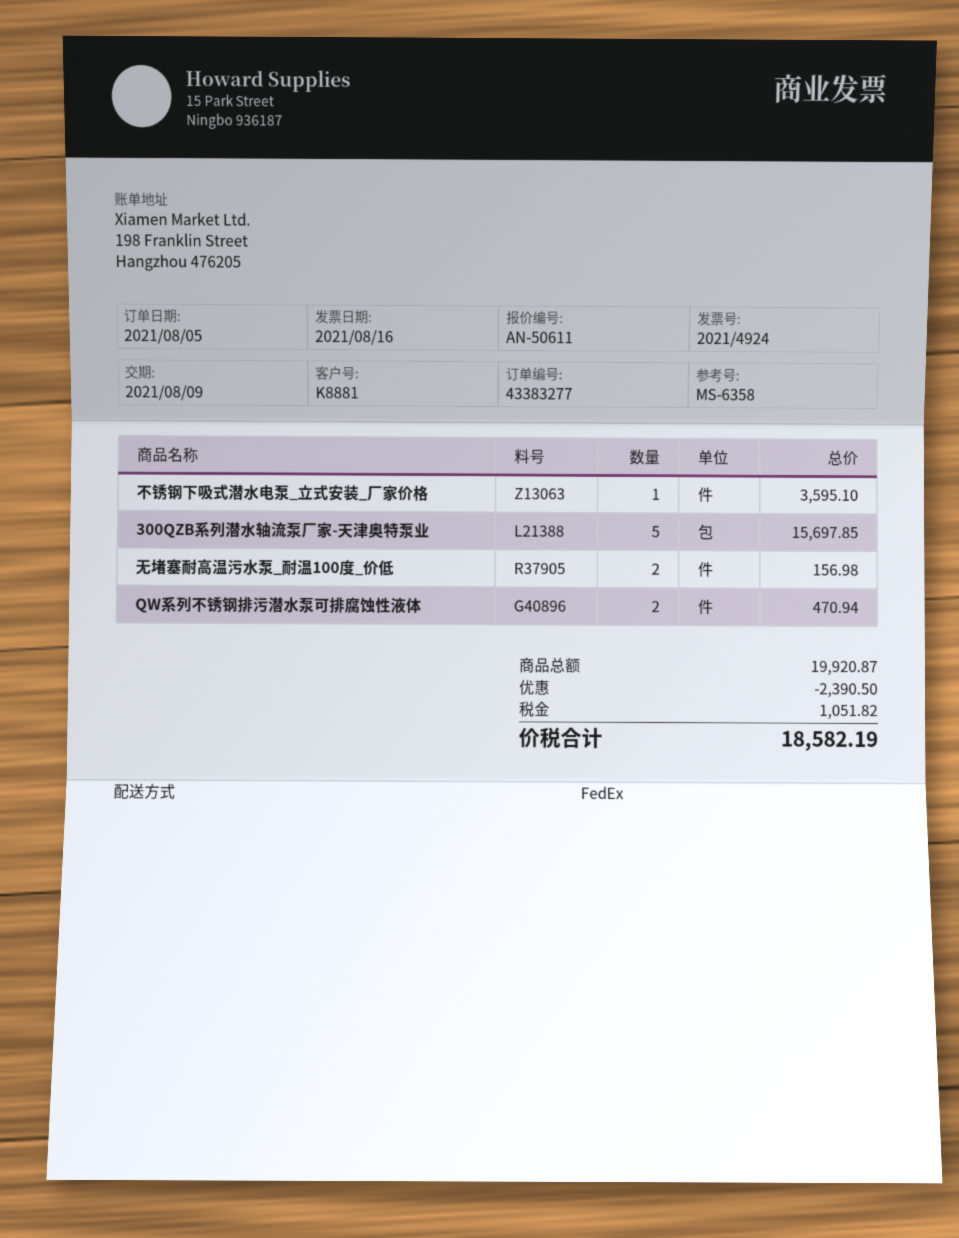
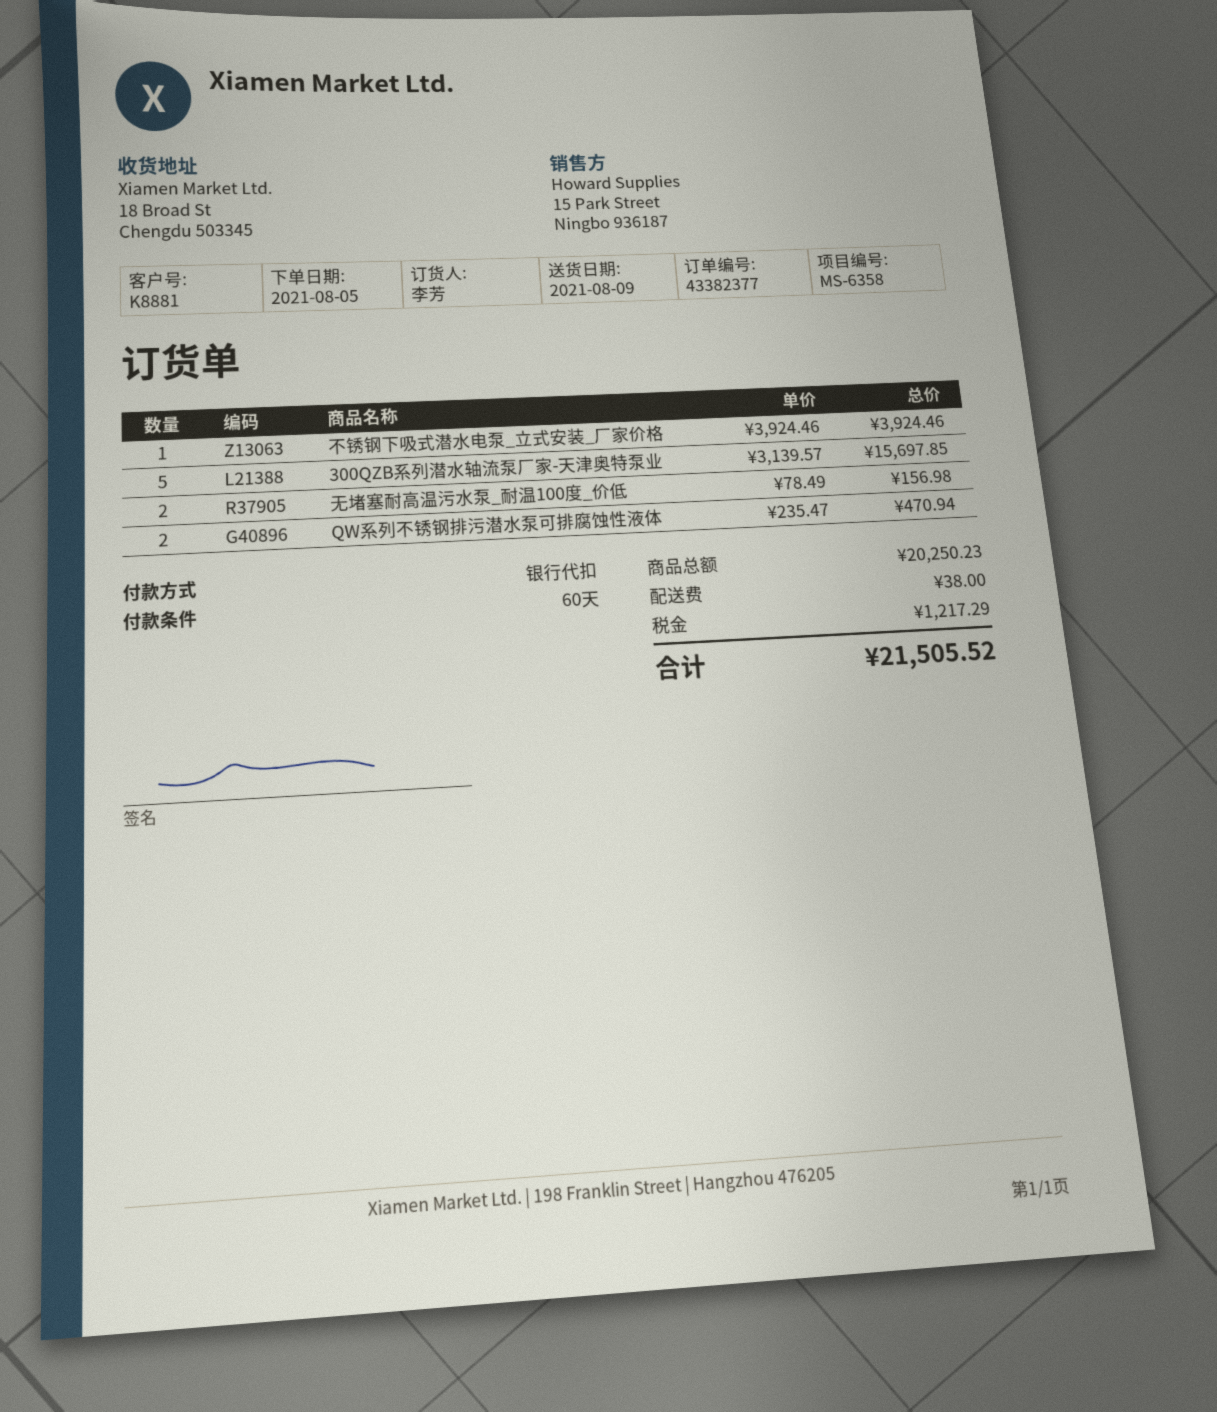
order number: 43383277 -> 43382377
不锈钢下吸式潜水电泵_立式安装_厂家价格: 1 for 3595.10 -> 1 for 3924.46
subtotal: 19920.87 -> 20250.23
discount: 2390.50 -> none
shipping: none -> 38.00
tax: 1051.82 -> 1217.29
total: 18582.19 -> 21505.52

